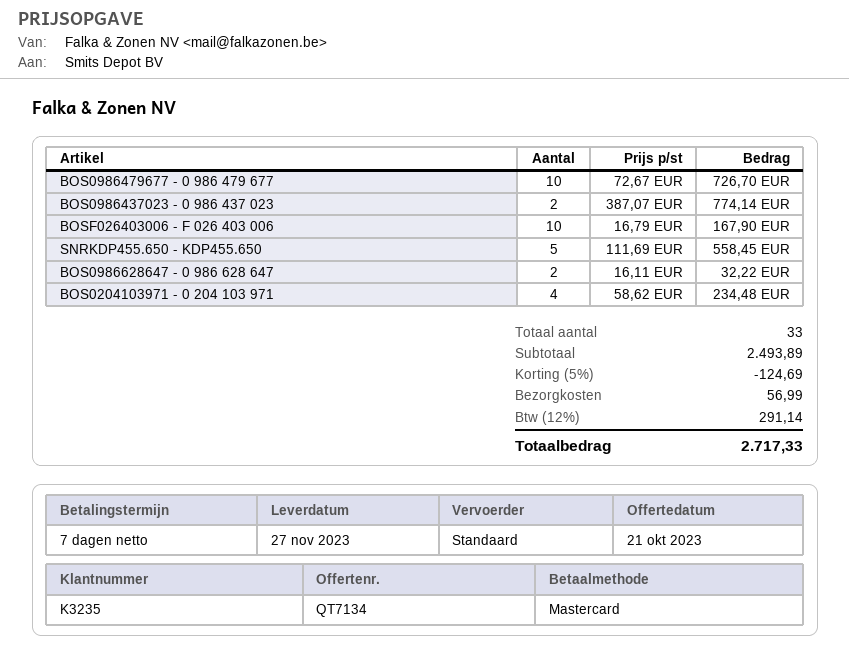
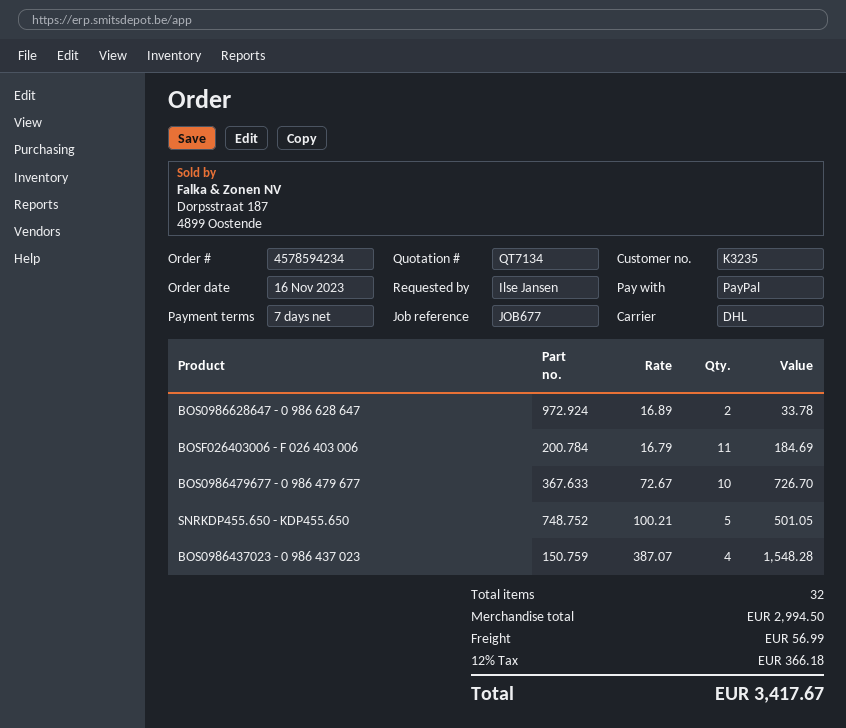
payment method: Mastercard -> PayPal
shipping method: standard -> DHL
BOS0986437023 - 0 986 437 023: 2 x 387.07 = 774.14 -> 4 x 387.07 = 1548.28
BOSF026403006 - F 026 403 006: 10 x 16.79 = 167.90 -> 11 x 16.79 = 184.69
SNRKDP455.650 - KDP455.650: 5 x 111.69 = 558.45 -> 5 x 100.21 = 501.05
BOS0986628647 - 0 986 628 647: 2 x 16.11 = 32.22 -> 2 x 16.89 = 33.78
BOS0204103971 - 0 204 103 971: 4 x 58.62 = 234.48 -> none
total quantity: 33 -> 32
subtotal: 2493.89 -> 2994.50
discount: 5% = 124.69 -> none
tax: 12% = 291.14 -> 12% = 366.18
total: 2717.33 -> 3417.67

